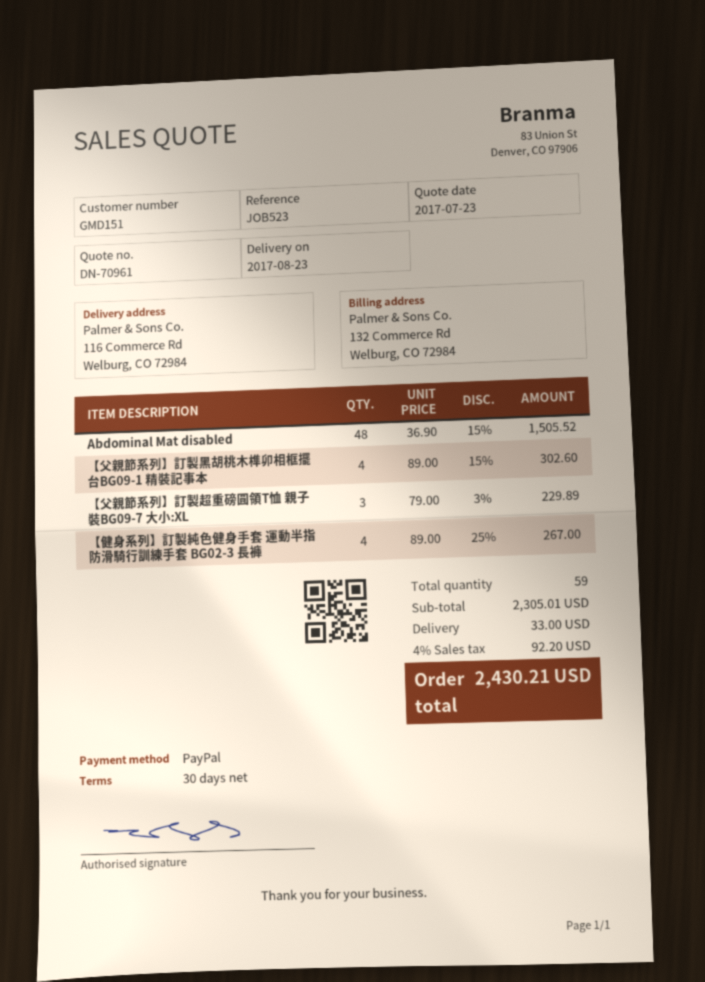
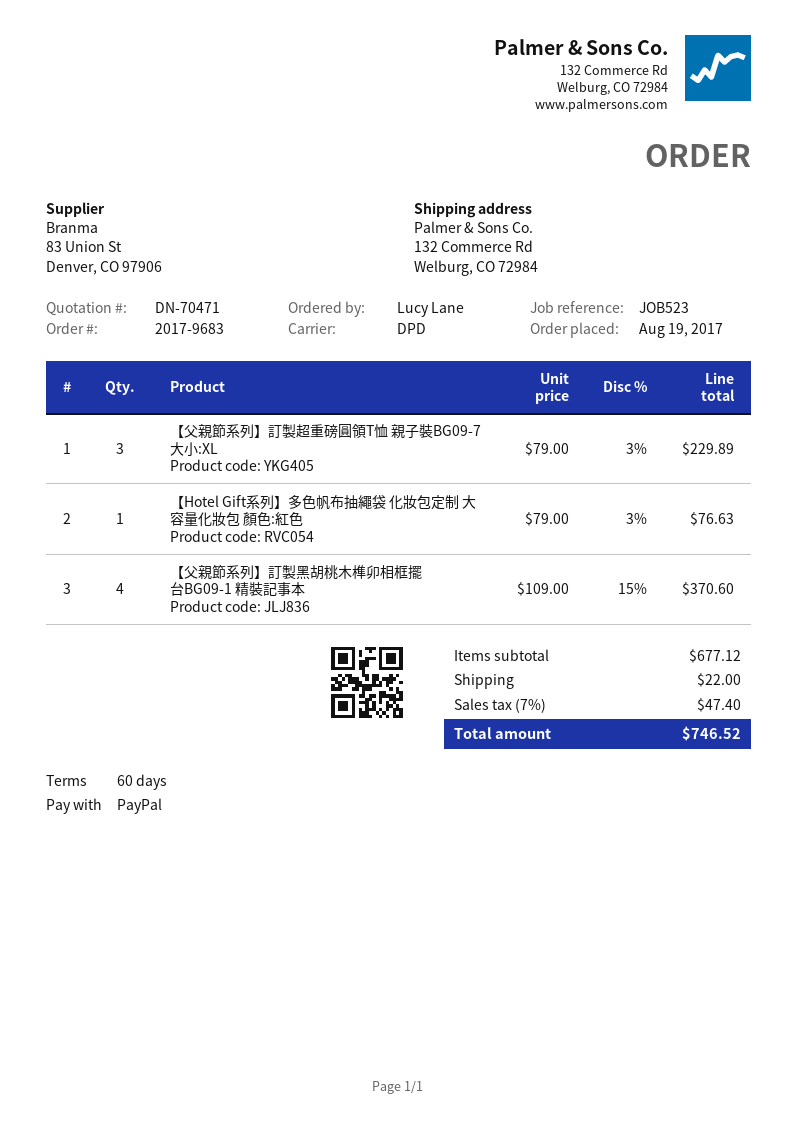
quote number: DN-70961 -> DN-70471
payment terms: 30 days -> 60 days
ship to: 116 Commerce Rd, Welburg, CO 72984 -> 132 Commerce Rd, Welburg, CO 72984
Abdominal Mat disabled: 48 x 36.90 - 15% = 1505.52 -> none
【父親節系列】訂製黑胡桃木榫卯相框擺台BG09-1 精裝記事本: 4 x 89.00 - 15% = 302.60 -> 4 x 109.00 - 15% = 370.60
【健身系列】訂製純色健身手套 運動半指防滑騎行訓練手套 BG02-3 長褲: 4 x 89.00 - 25% = 267.00 -> none
【Hotel Gift系列】多色帆布抽繩袋 化妝包定制 大容量化妝包 顏色:紅色: none -> 1 x 79.00 - 3% = 76.63
subtotal: 2305.01 -> 677.12
shipping: 33.00 -> 22.00
tax: 4% = 92.20 -> 7% = 47.40
total: 2430.21 -> 746.52

